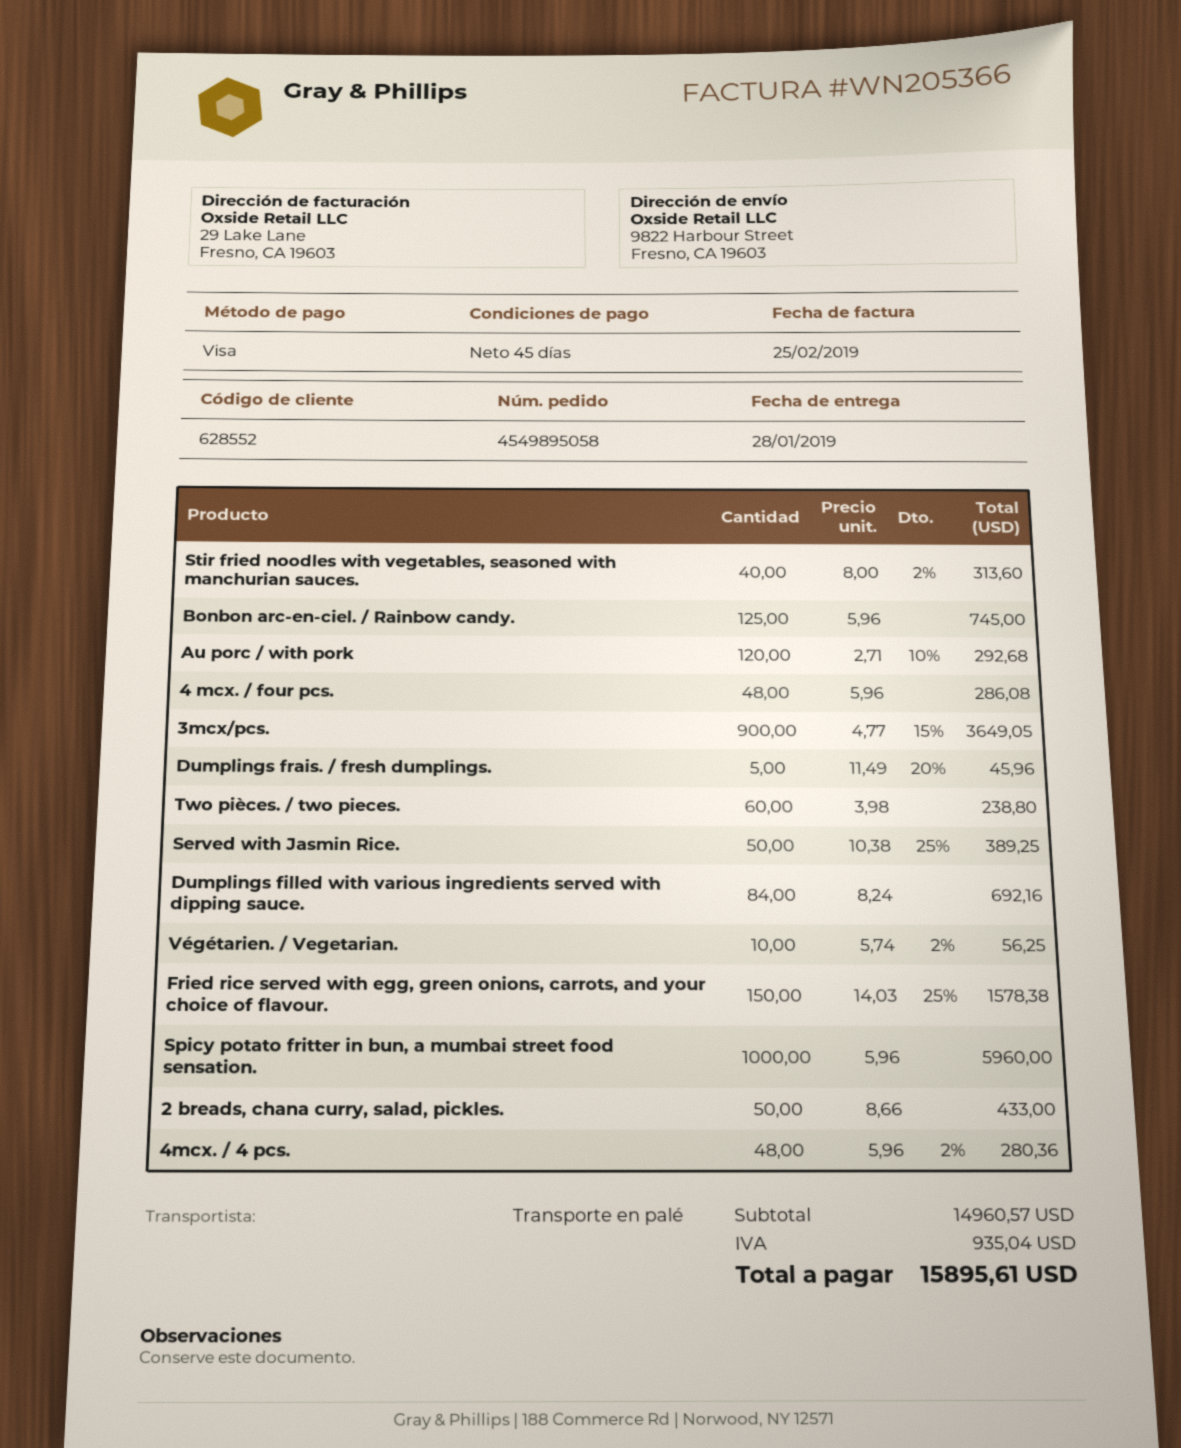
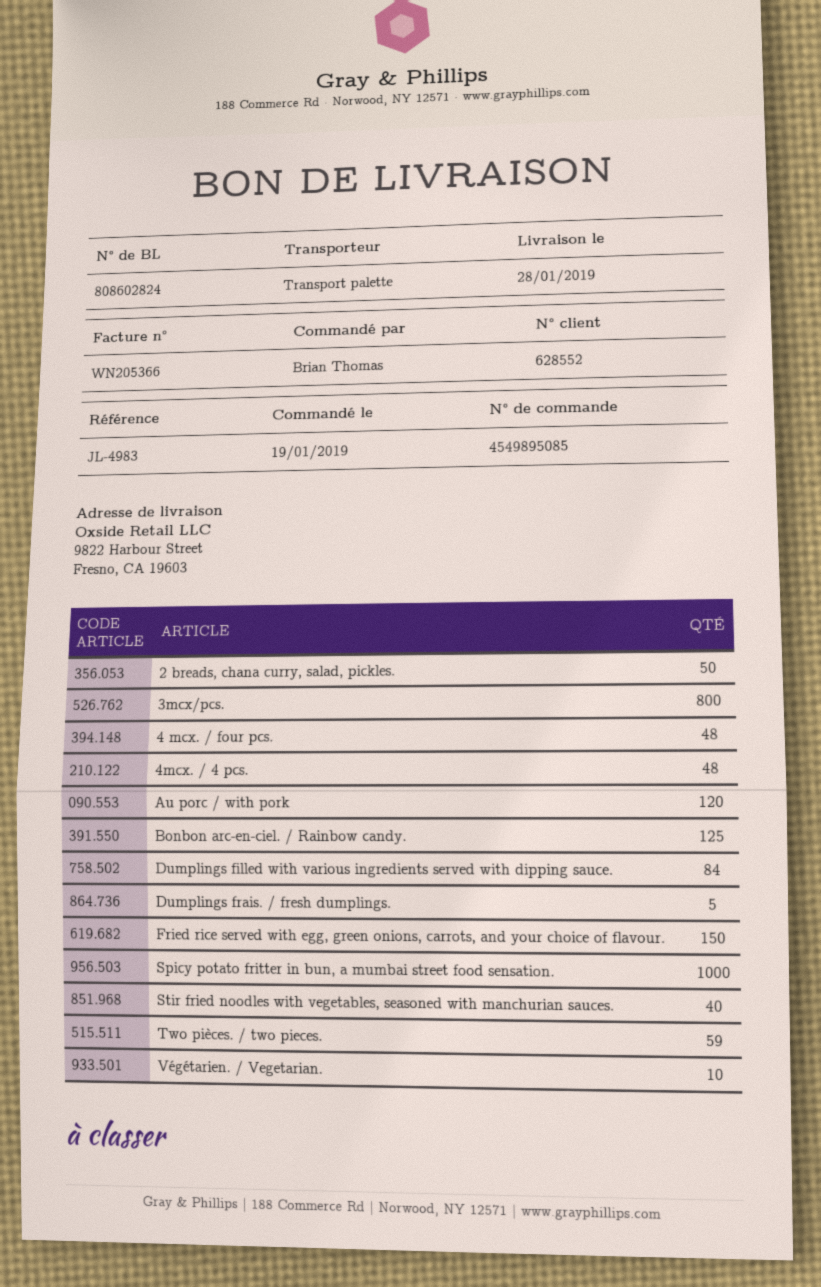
order number: 4549895058 -> 4549895085
3mcx/pcs.: 900 -> 800
Two pièces. / two pieces.: 60 -> 59
Served with Jasmin Rice.: 50 -> none

